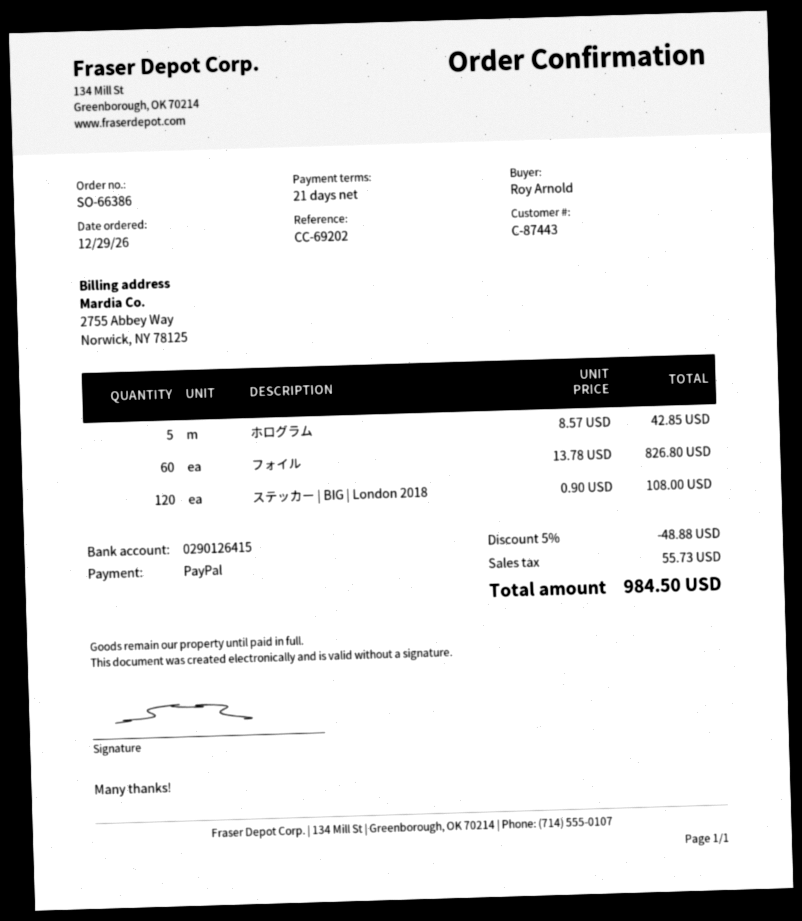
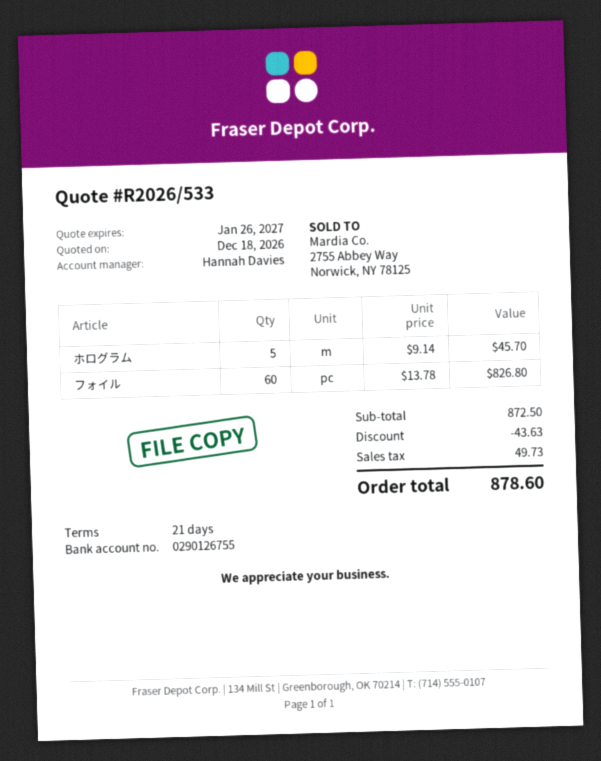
bank account: 0290126415 -> 0290126755
ホログラム: 5 x 8.57 = 42.85 -> 5 x 9.14 = 45.70
ステッカー | BIG | London 2018: 120 x 0.90 = 108.00 -> none
discount: 48.88 -> 43.63
tax: 55.73 -> 49.73
total: 984.50 -> 878.60

